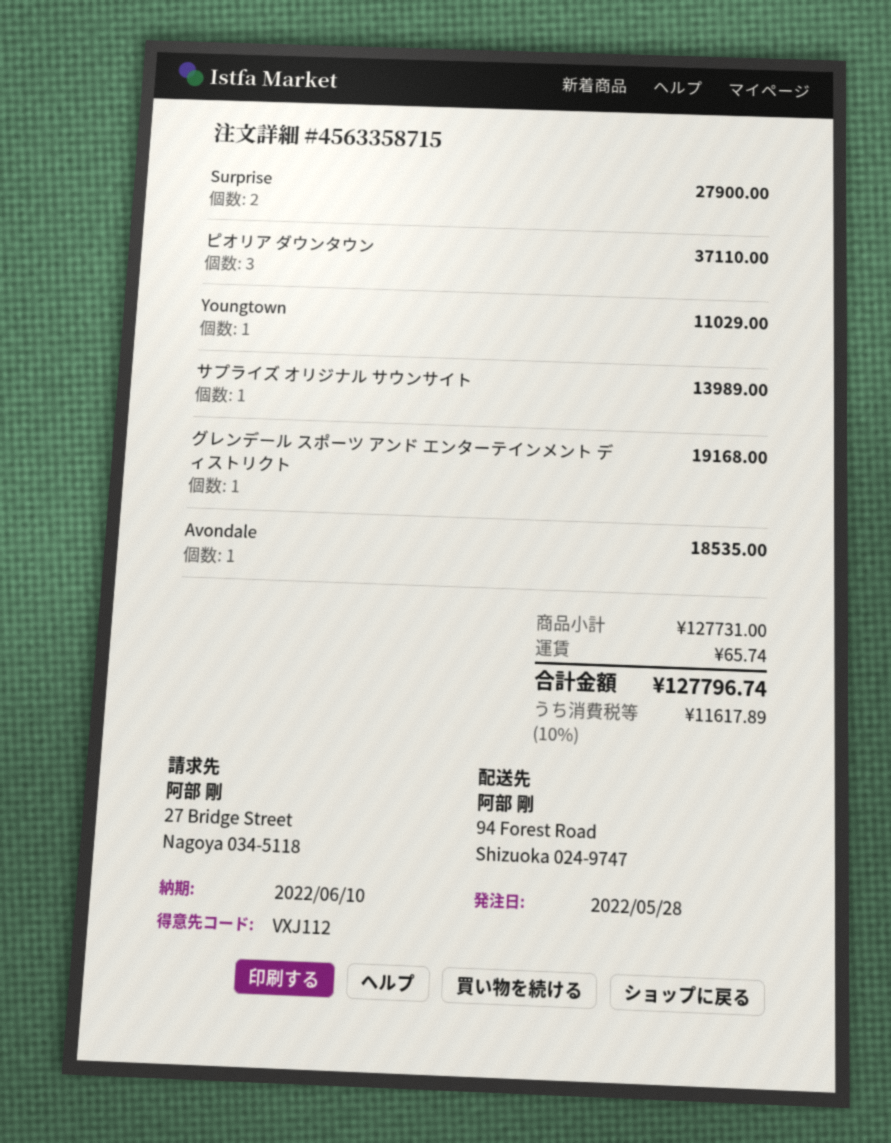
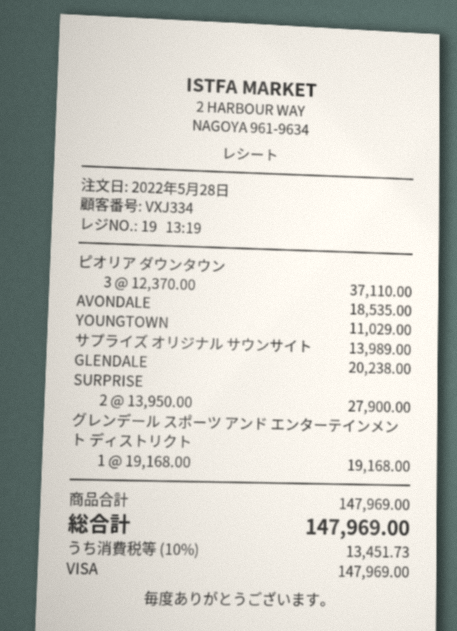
customer number: VXJ112 -> VXJ334
GLENDALE: none -> 1 for 20238.00
subtotal: 127731.00 -> 147969.00
shipping: 65.74 -> none
tax: 10% = 11617.89 -> 10% = 13451.73
total: 127796.74 -> 147969.00

